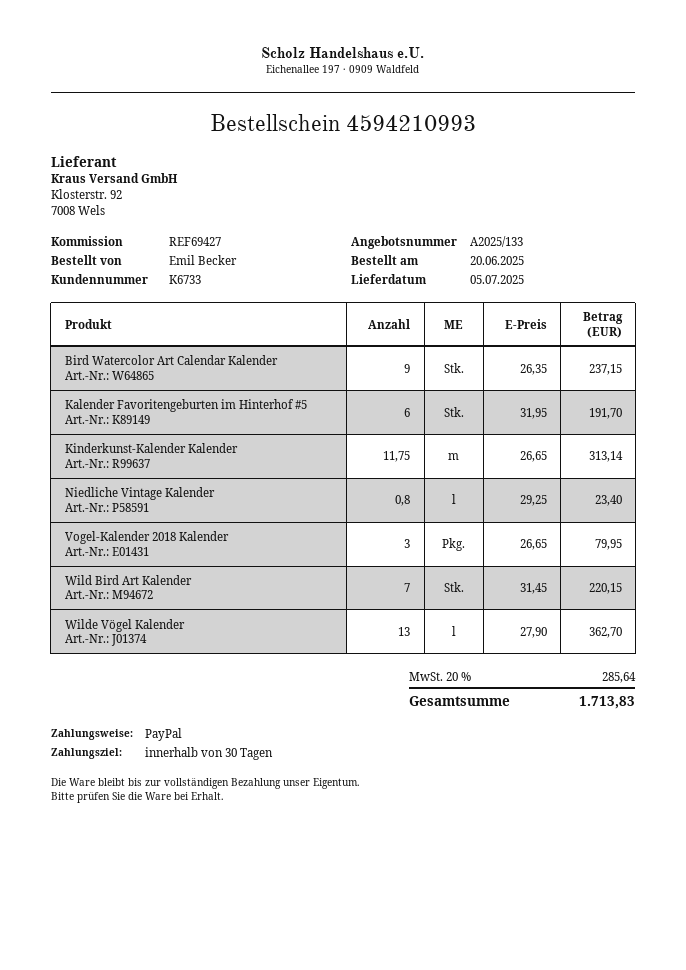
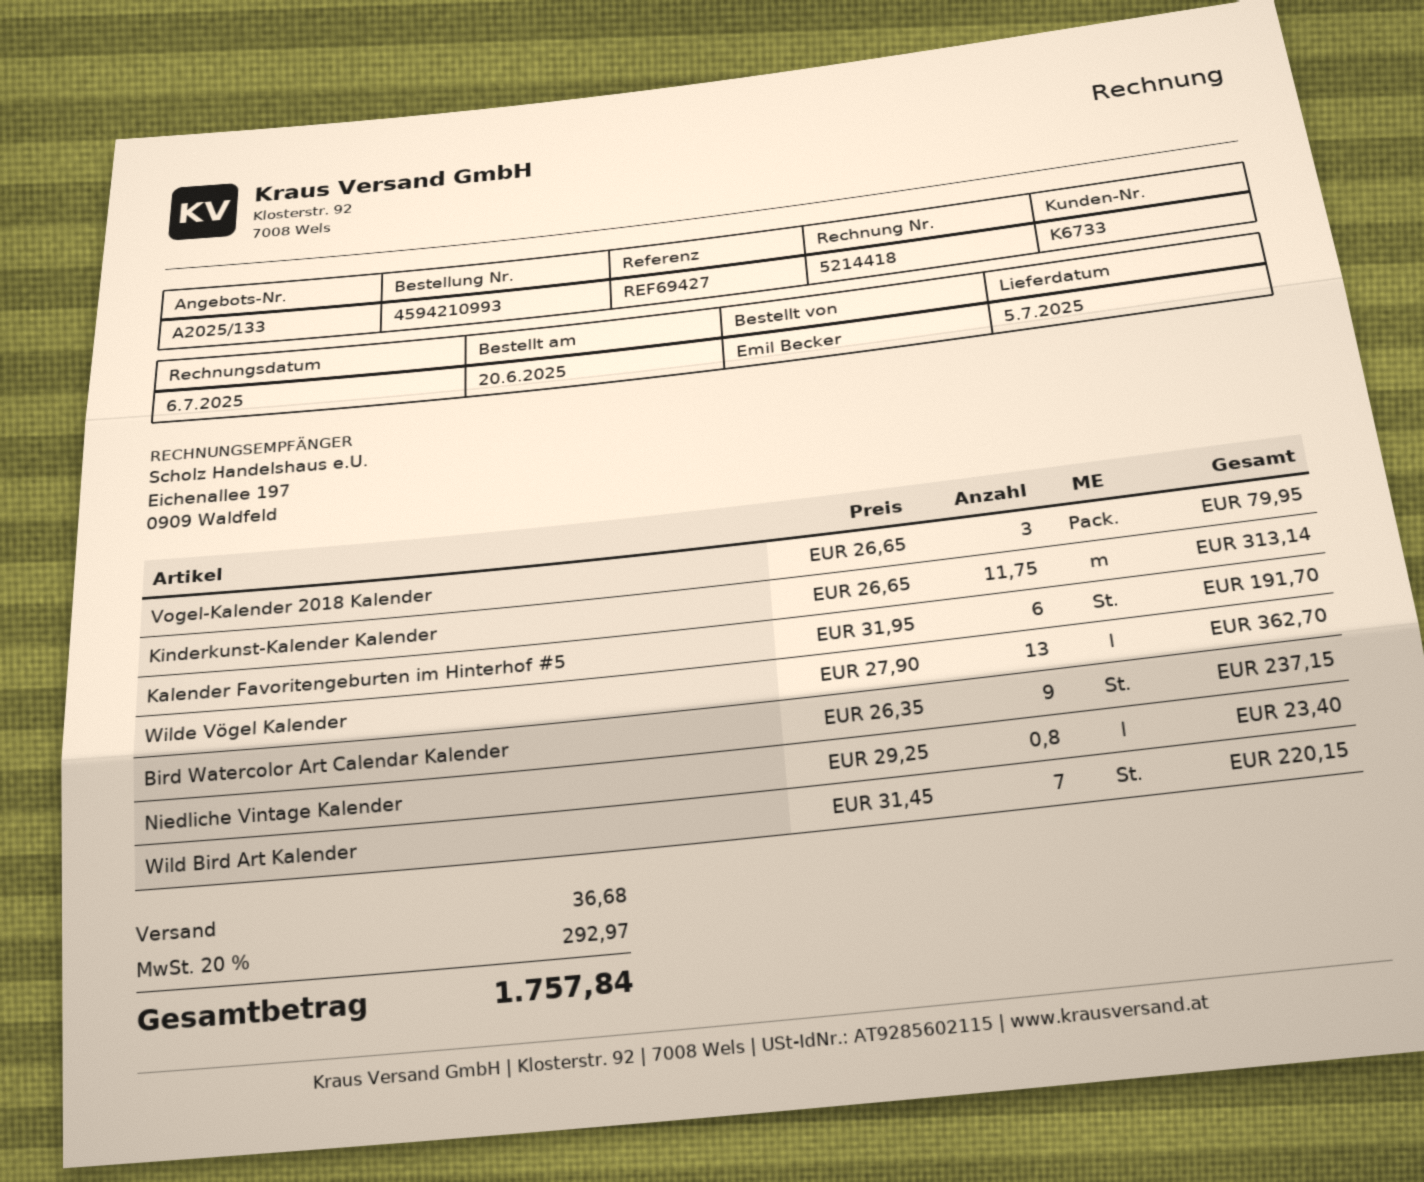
shipping: none -> 36.68
tax: 20% = 285.64 -> 20% = 292.97
total: 1713.83 -> 1757.84

